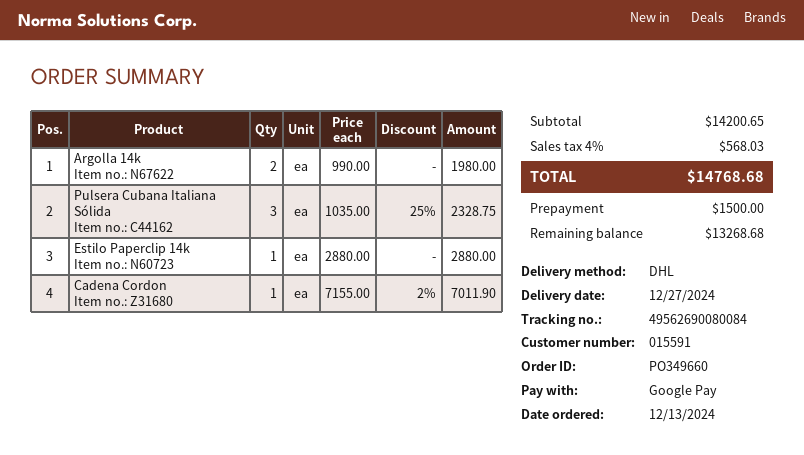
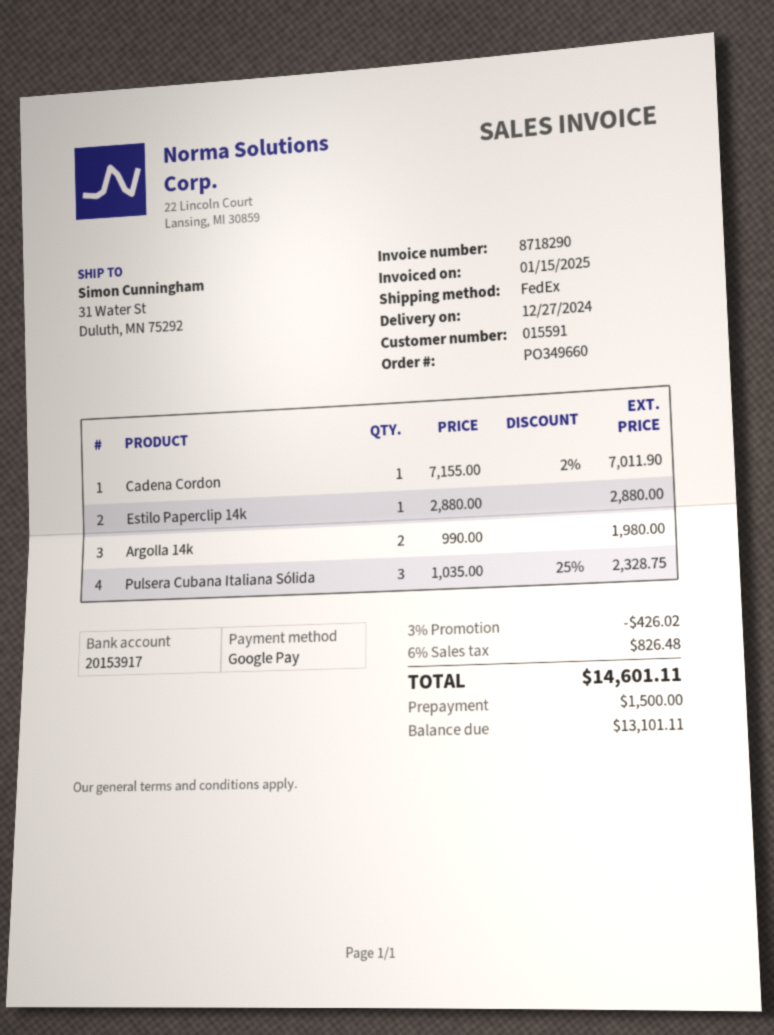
shipping method: DHL -> FedEx
discount: none -> 3% = 426.02
tax: 4% = 568.03 -> 6% = 826.48
total: 14768.68 -> 14601.11
balance: 13268.68 -> 13101.11

